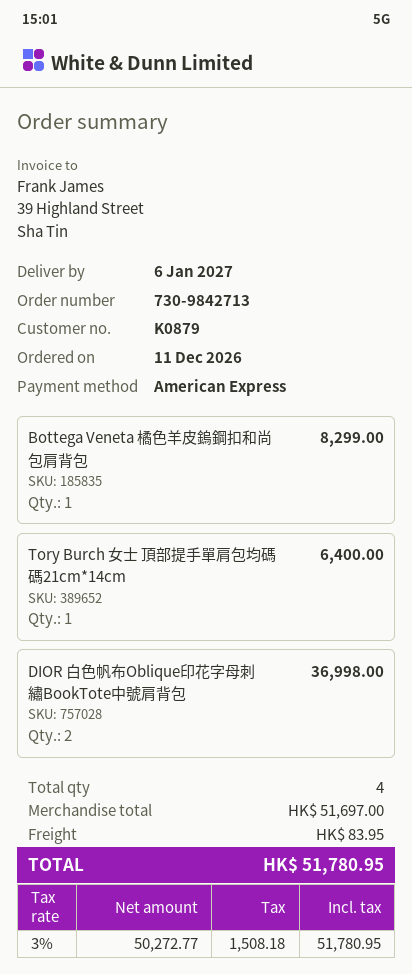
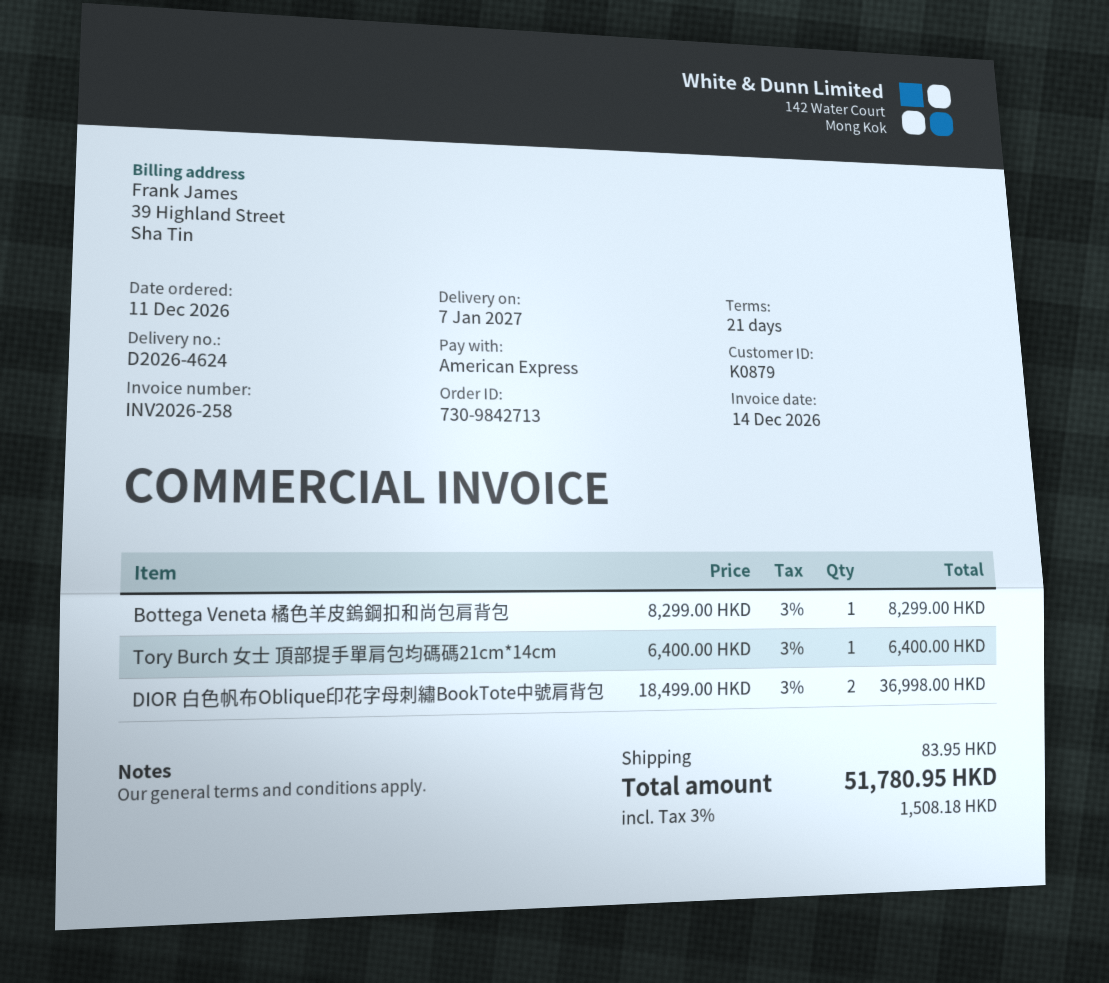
delivery date: 2027-01-06 -> 2027-01-07

